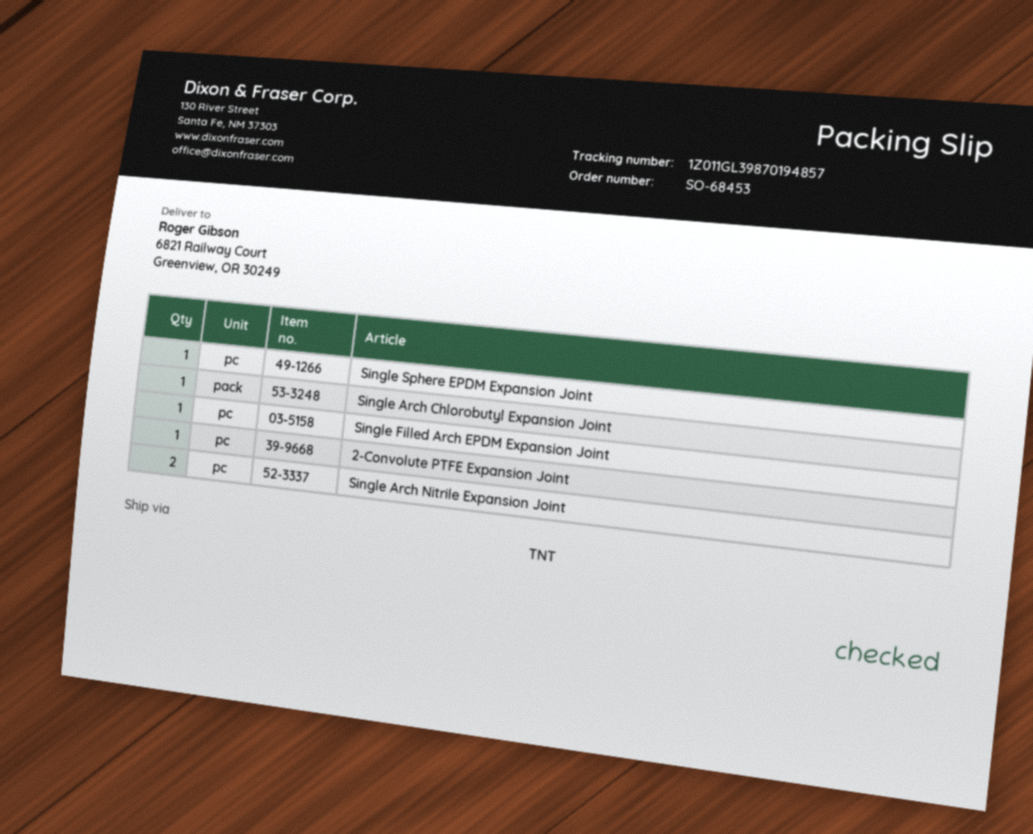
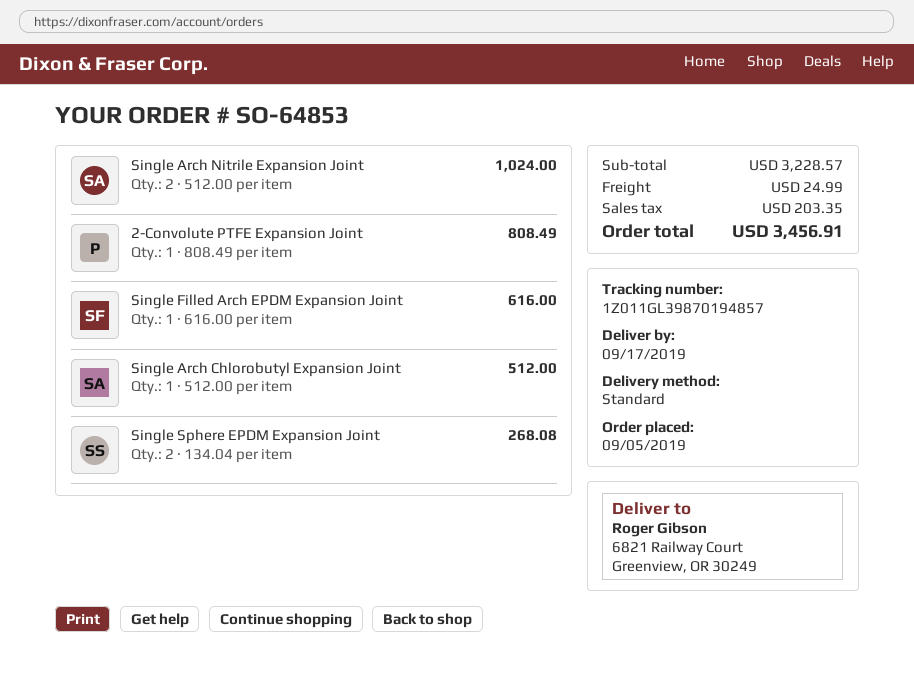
order number: SO-68453 -> SO-64853
shipping method: TNT -> standard
Single Sphere EPDM Expansion Joint: 1 -> 2

